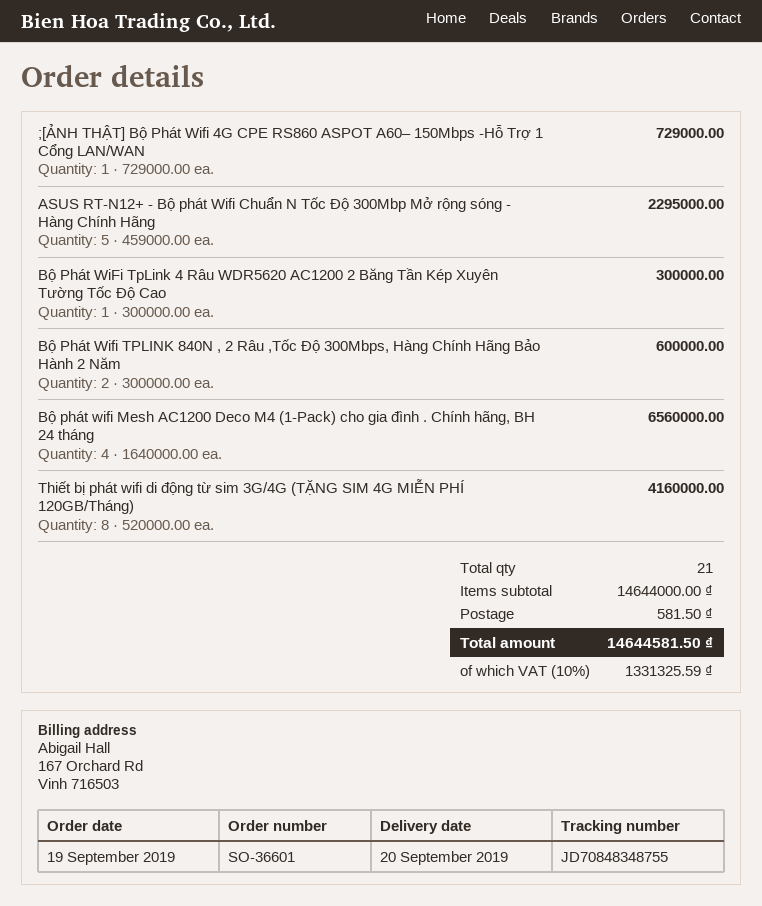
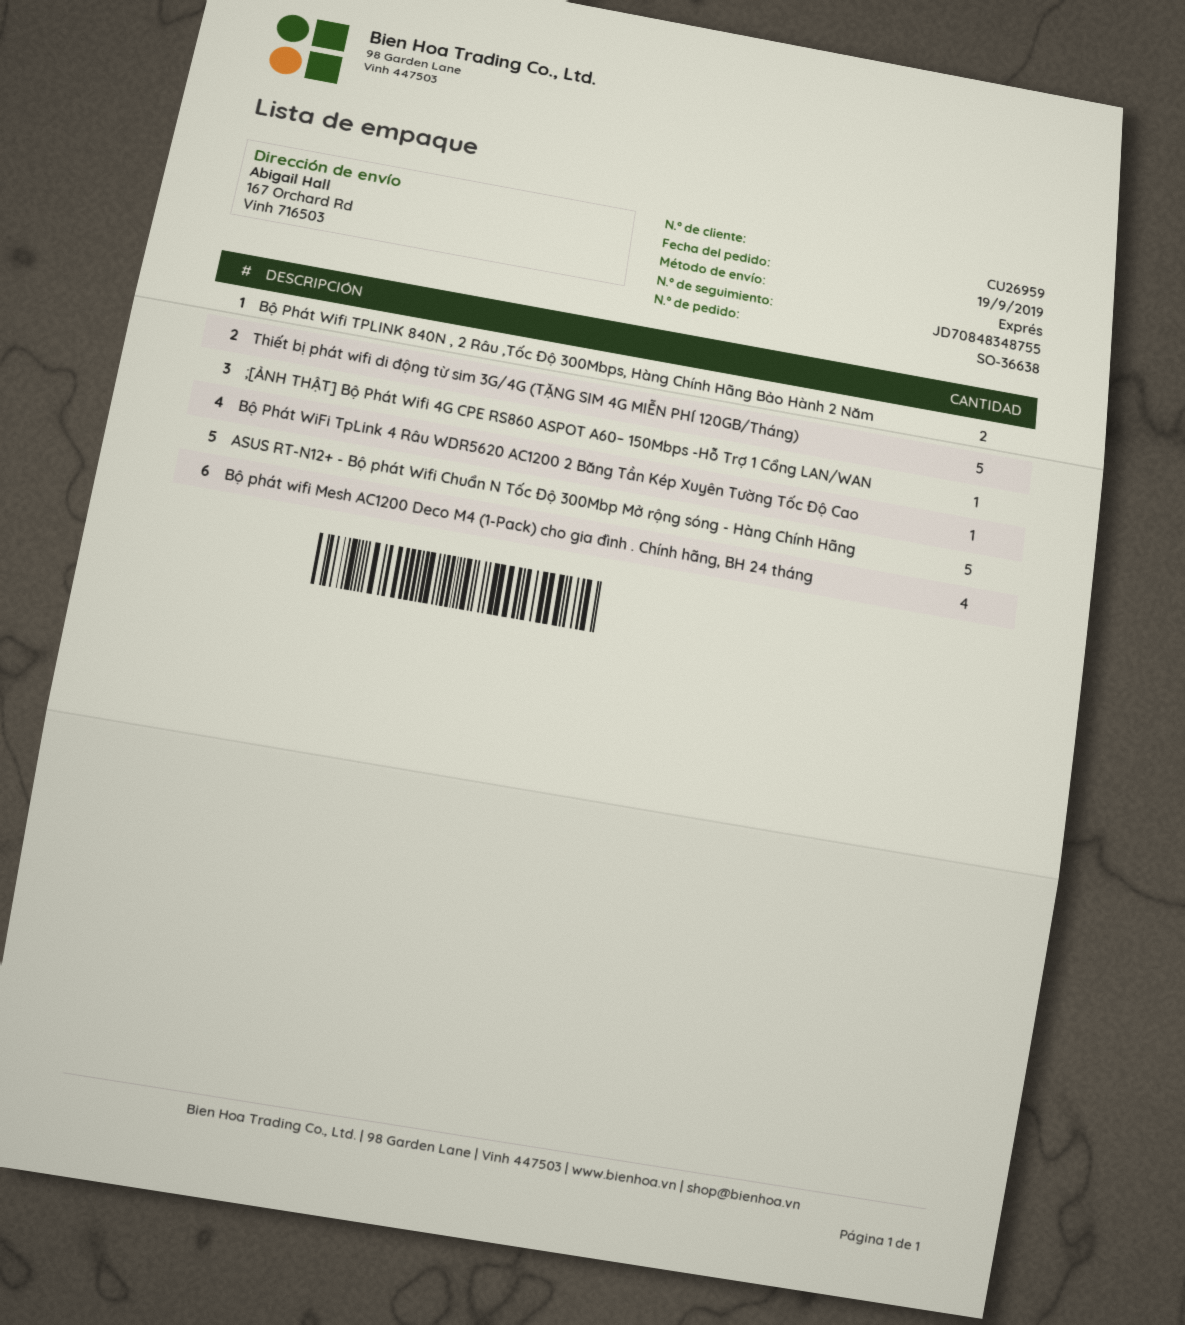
order number: SO-36601 -> SO-36638
Thiết bị phát wifi di động từ sim 3G/4G (TẶNG SIM 4G MIỄN PHÍ 120GB/Tháng): 8 -> 5

